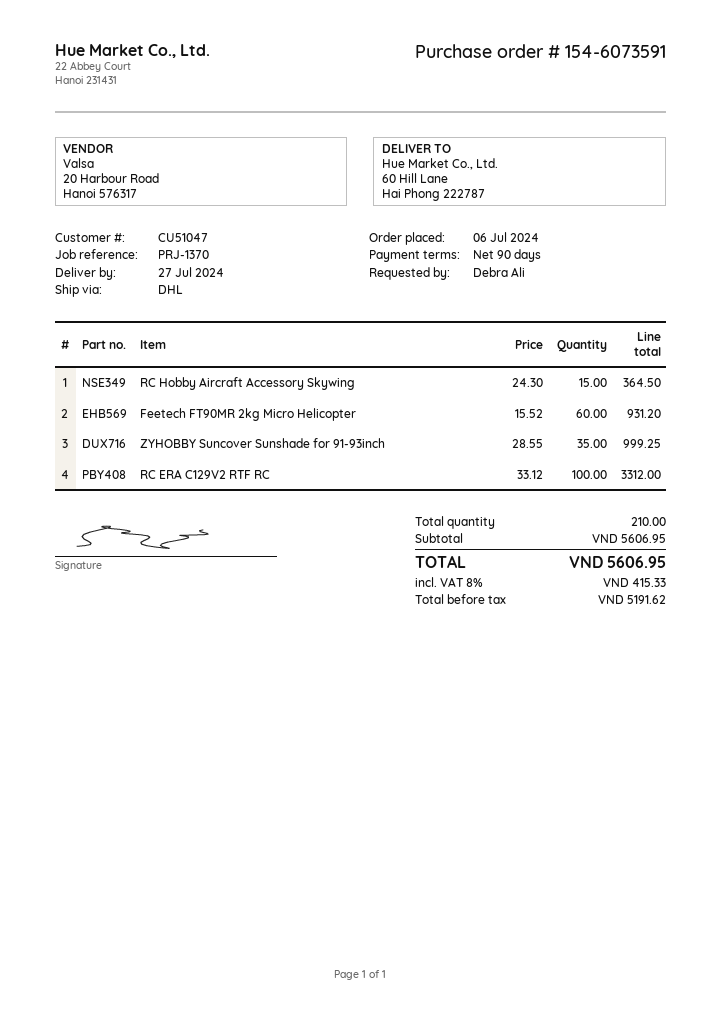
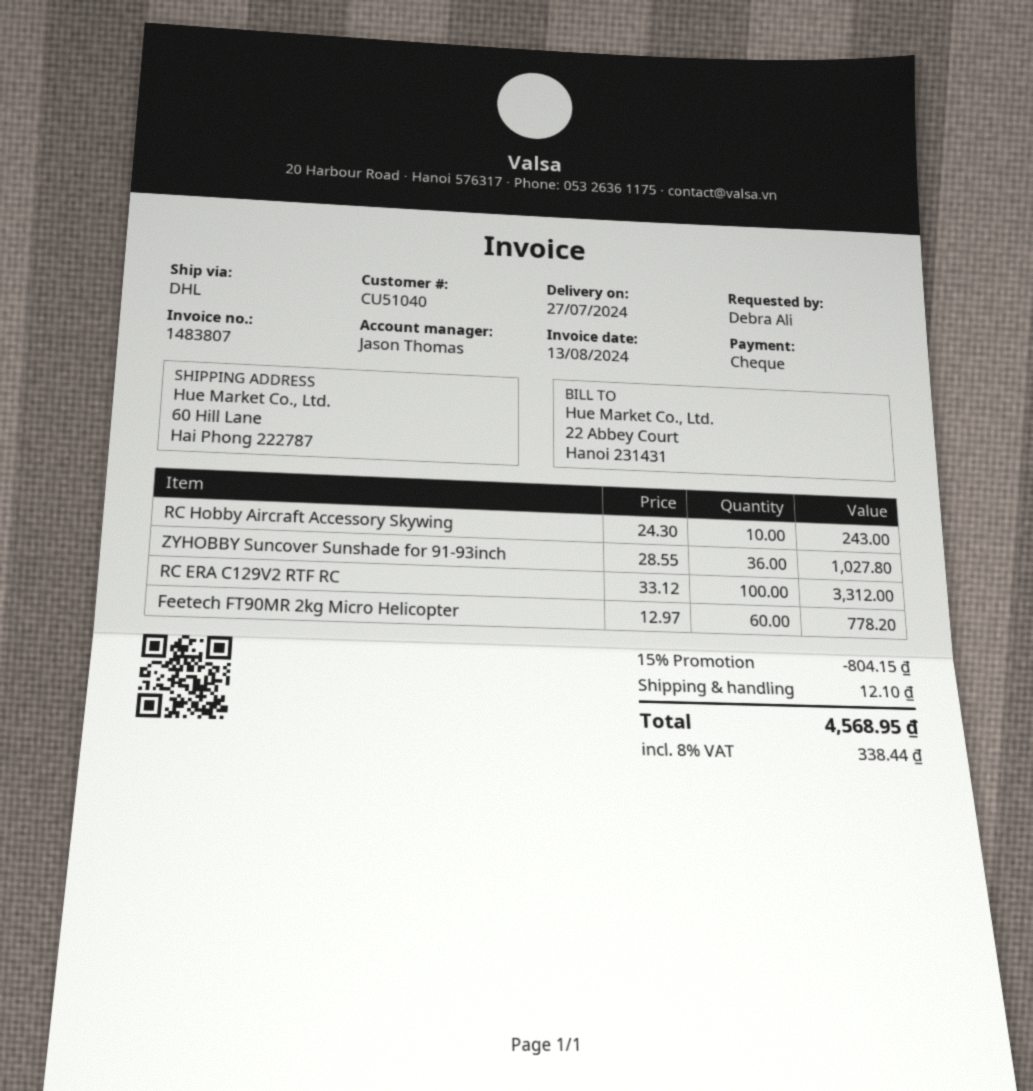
customer number: CU51047 -> CU51040
RC Hobby Aircraft Accessory Skywing: 15 x 24.30 = 364.50 -> 10 x 24.30 = 243.00
Feetech FT90MR 2kg Micro Helicopter: 60 x 15.52 = 931.20 -> 60 x 12.97 = 778.20
ZYHOBBY Suncover Sunshade for 91-93inch: 35 x 28.55 = 999.25 -> 36 x 28.55 = 1027.80
discount: none -> 15% = 804.15
shipping: none -> 12.10
tax: 8% = 415.33 -> 8% = 338.44
total: 5606.95 -> 4568.95

